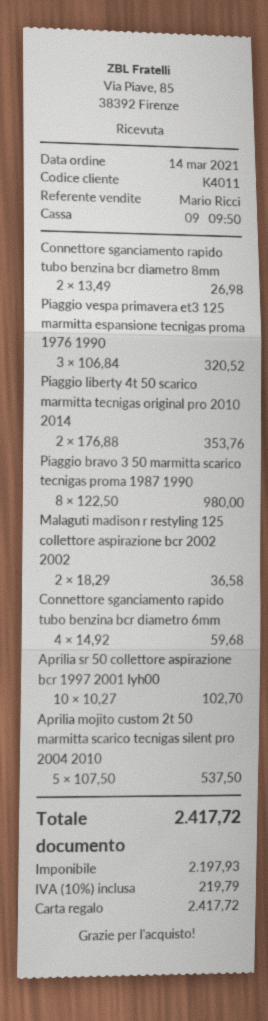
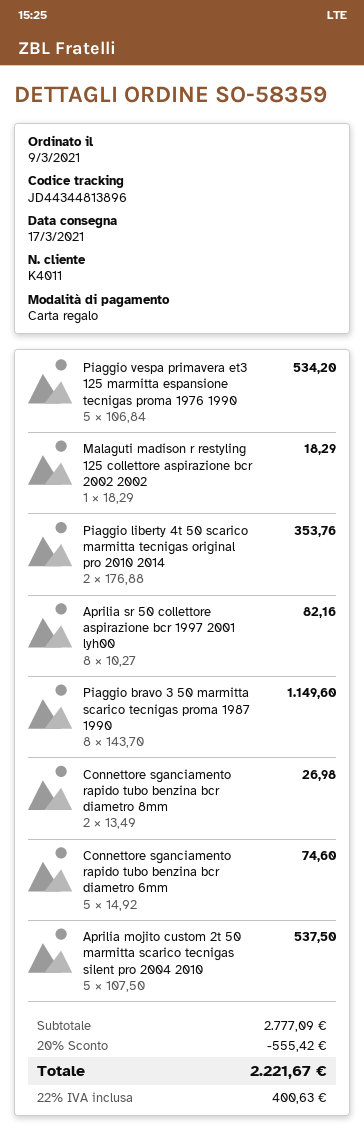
order date: 2021-03-14 -> 2021-03-09
Piaggio vespa primavera et3 125 marmitta espansione tecnigas proma 1976 1990: 3 x 106.84 = 320.52 -> 5 x 106.84 = 534.20
Piaggio bravo 3 50 marmitta scarico tecnigas proma 1987 1990: 8 x 122.50 = 980.00 -> 8 x 143.70 = 1149.60
Malaguti madison r restyling 125 collettore aspirazione bcr 2002 2002: 2 x 18.29 = 36.58 -> 1 x 18.29 = 18.29
Connettore sganciamento rapido tubo benzina bcr diametro 6mm: 4 x 14.92 = 59.68 -> 5 x 14.92 = 74.60
Aprilia sr 50 collettore aspirazione bcr 1997 2001 lyh00: 10 x 10.27 = 102.70 -> 8 x 10.27 = 82.16
discount: none -> 20% = 555.42
tax: 10% = 219.79 -> 22% = 400.63
total: 2417.72 -> 2221.67

